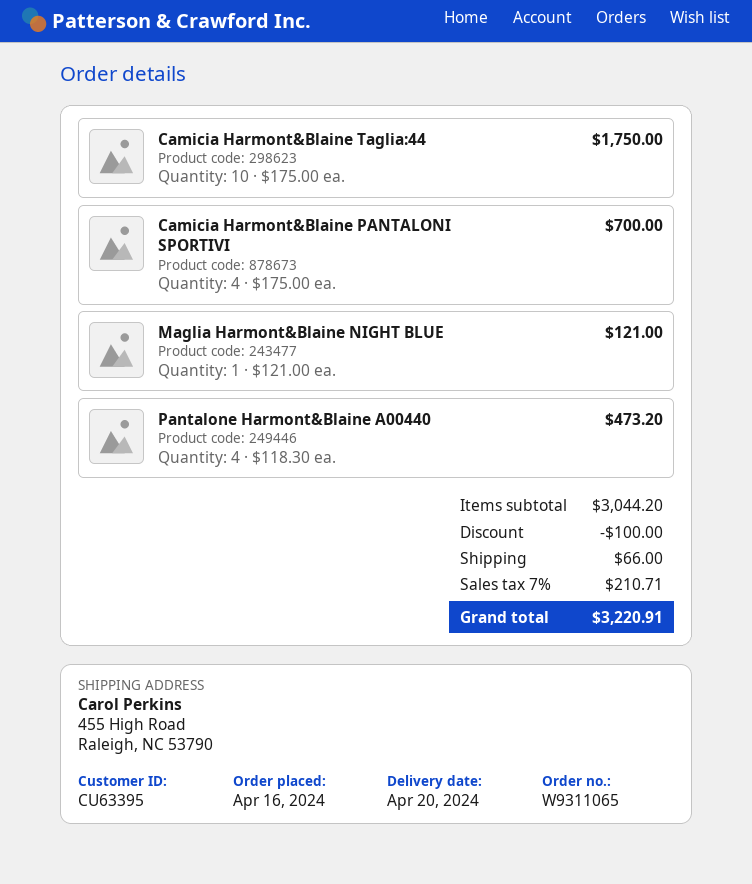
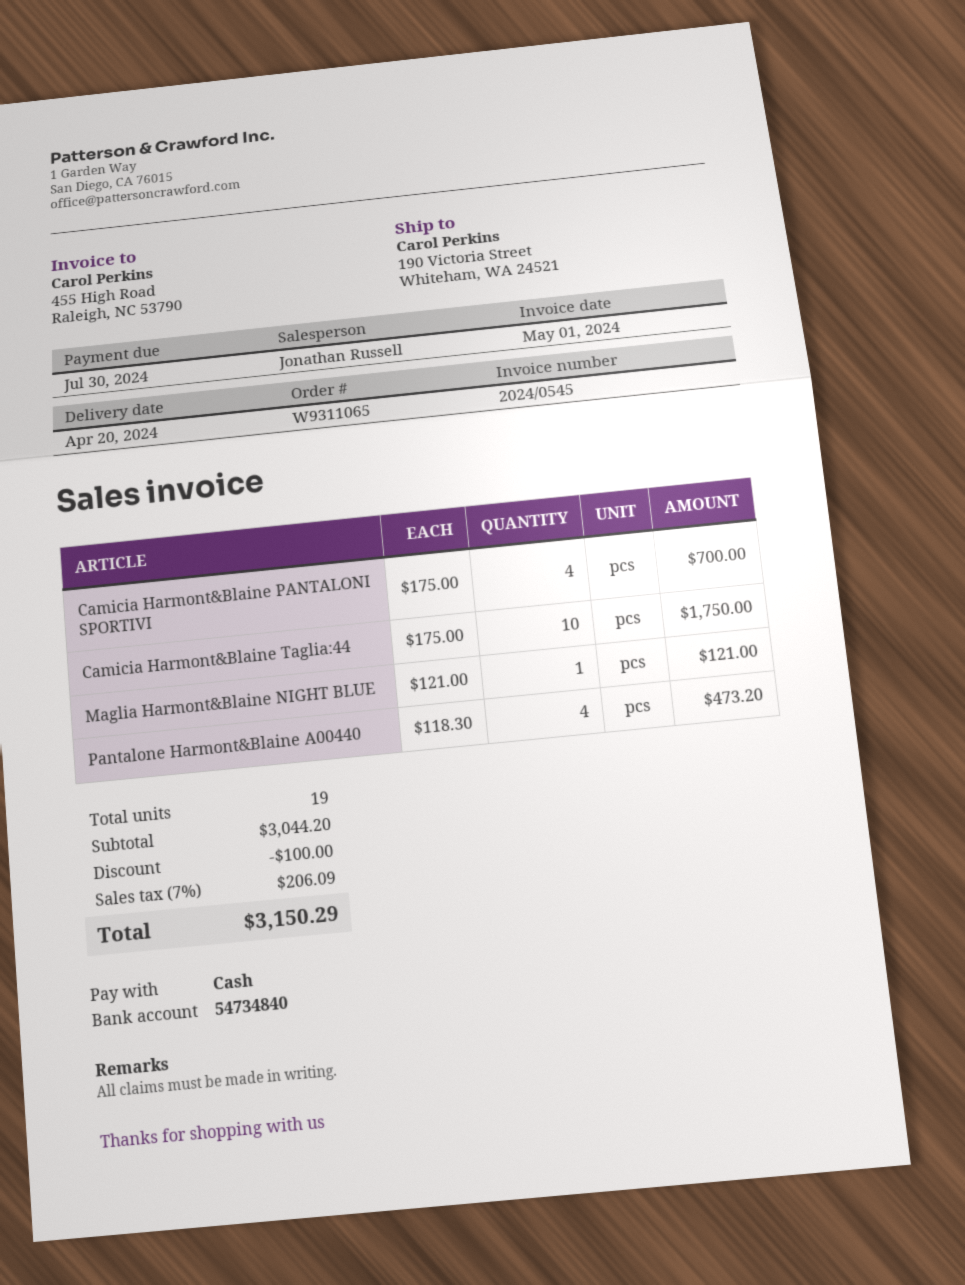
ship to: 455 High Road, Raleigh, NC 53790 -> 190 Victoria Street, Whiteham, WA 24521
shipping: 66.00 -> none
tax: 7% = 210.71 -> 7% = 206.09
total: 3220.91 -> 3150.29

